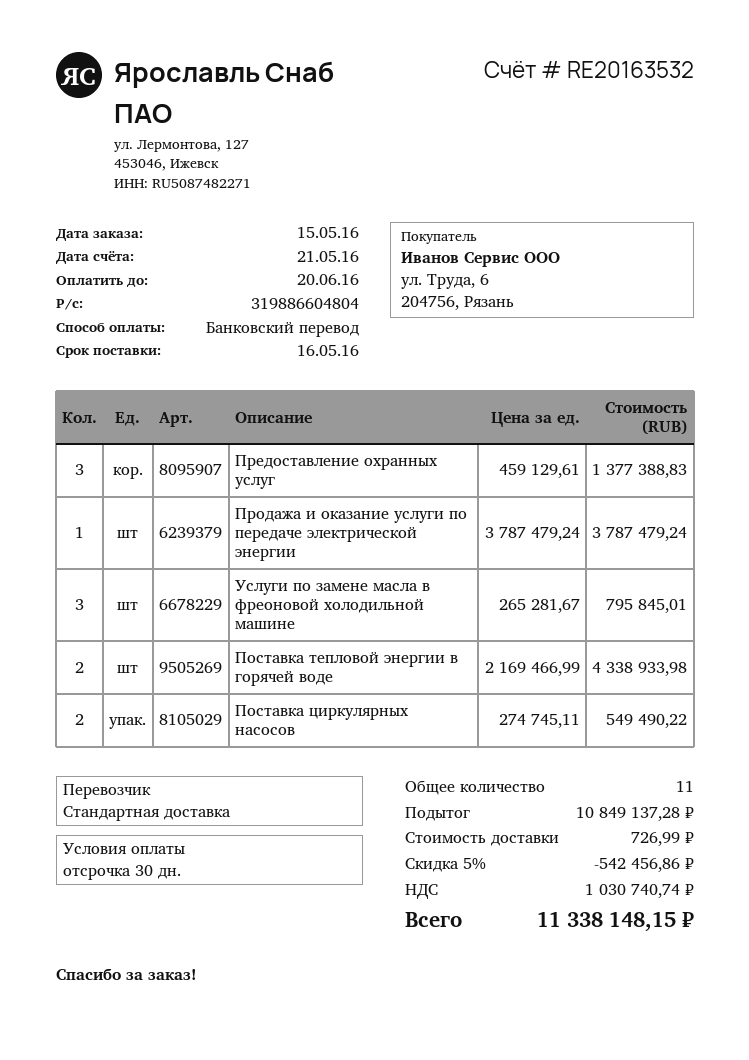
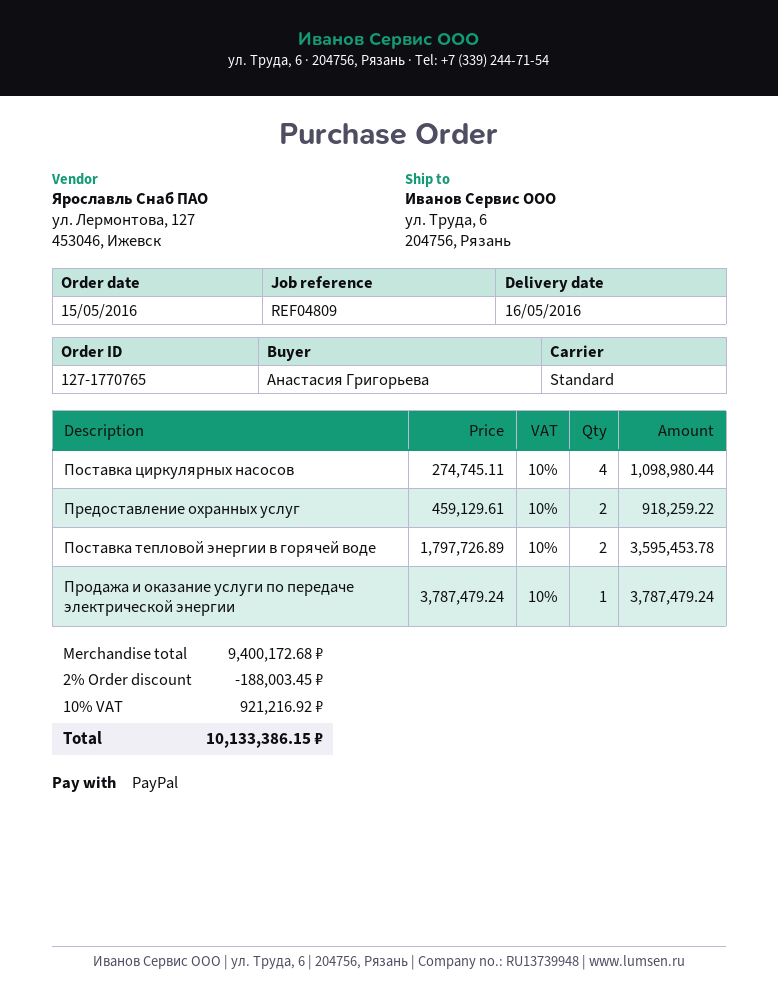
payment method: bank transfer -> PayPal
Предоставление охранных услуг: 3 x 459129.61 = 1377388.83 -> 2 x 459129.61 = 918259.22
Услуги по замене масла в фреоновой холодильной машине: 3 x 265281.67 = 795845.01 -> none
Поставка тепловой энергии в горячей воде: 2 x 2169466.99 = 4338933.98 -> 2 x 1797726.89 = 3595453.78
Поставка циркулярных насосов: 2 x 274745.11 = 549490.22 -> 4 x 274745.11 = 1098980.44
subtotal: 10849137.28 -> 9400172.68
discount: 5% = 542456.86 -> 2% = 188003.45
shipping: 726.99 -> none
tax: 1030740.74 -> 921216.92
total: 11338148.15 -> 10133386.15

